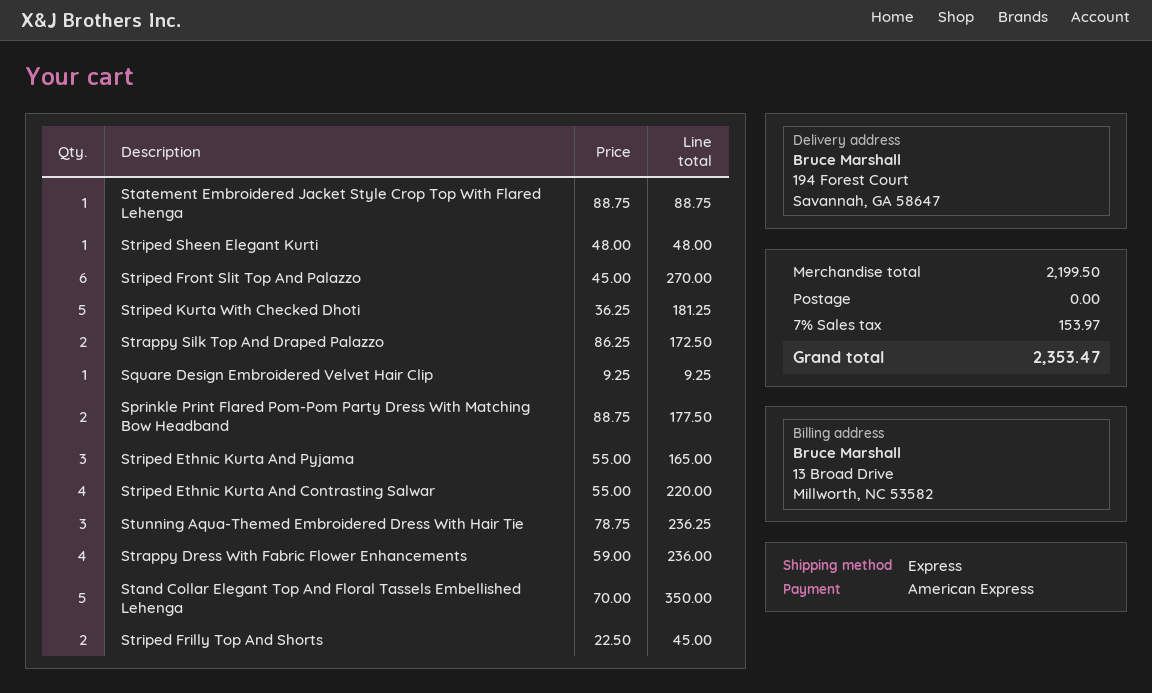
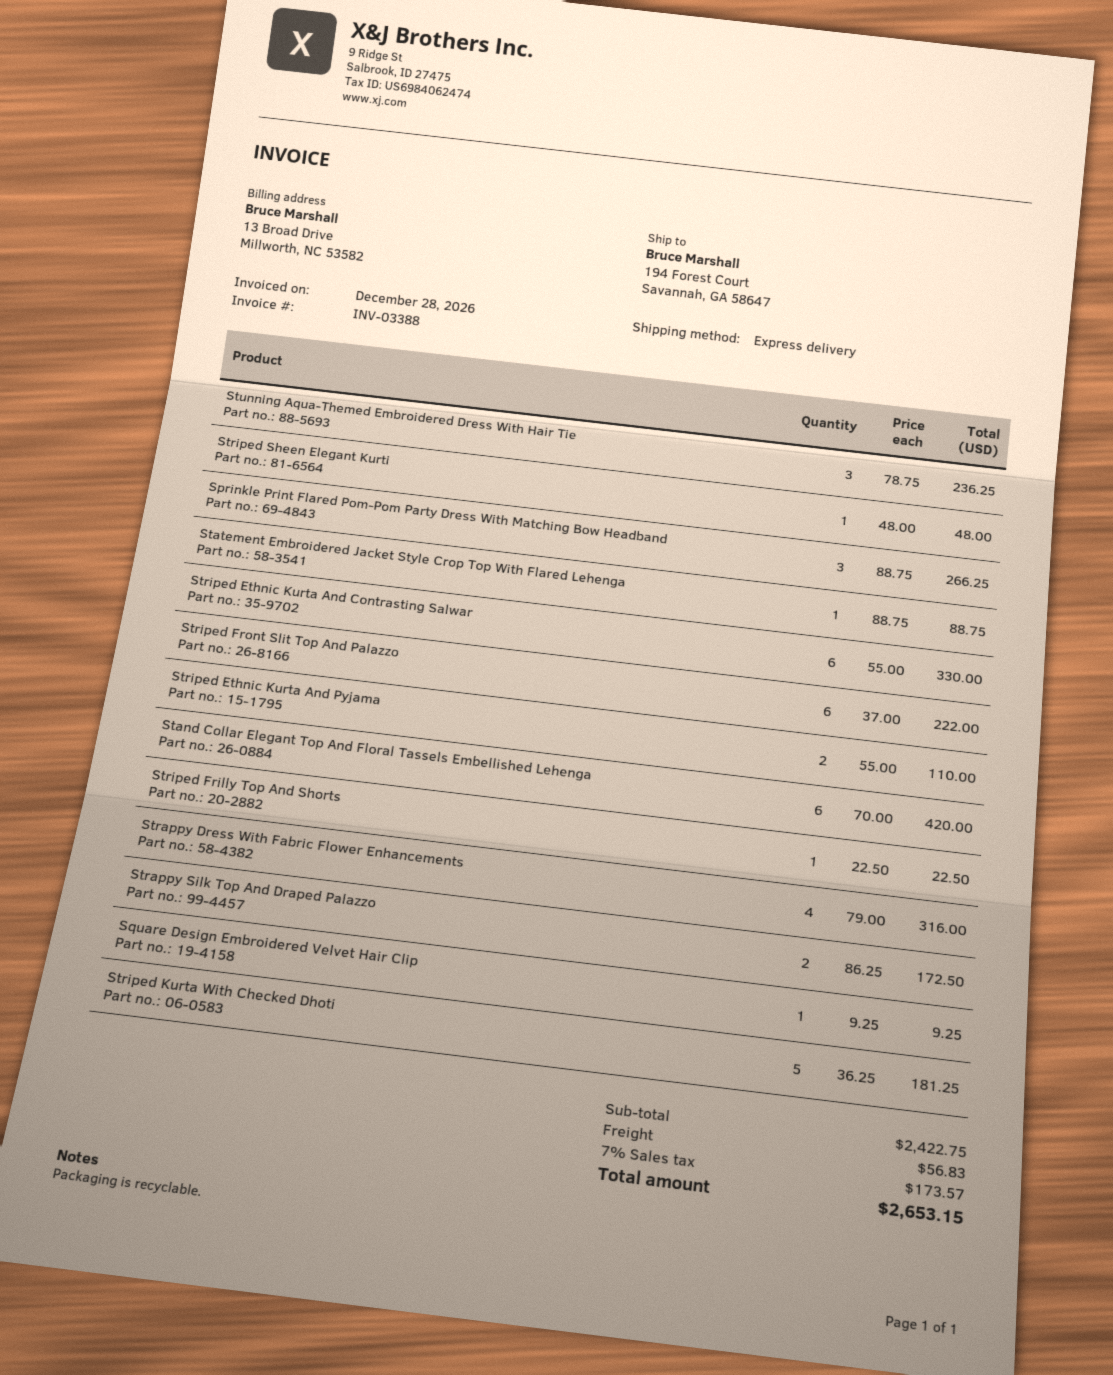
Striped Front Slit Top And Palazzo: 6 x 45.00 = 270.00 -> 6 x 37.00 = 222.00
Sprinkle Print Flared Pom-Pom Party Dress With Matching Bow Headband: 2 x 88.75 = 177.50 -> 3 x 88.75 = 266.25
Striped Ethnic Kurta And Pyjama: 3 x 55.00 = 165.00 -> 2 x 55.00 = 110.00
Striped Ethnic Kurta And Contrasting Salwar: 4 x 55.00 = 220.00 -> 6 x 55.00 = 330.00
Strappy Dress With Fabric Flower Enhancements: 4 x 59.00 = 236.00 -> 4 x 79.00 = 316.00
Stand Collar Elegant Top And Floral Tassels Embellished Lehenga: 5 x 70.00 = 350.00 -> 6 x 70.00 = 420.00
Striped Frilly Top And Shorts: 2 x 22.50 = 45.00 -> 1 x 22.50 = 22.50
subtotal: 2199.50 -> 2422.75
shipping: 0.00 -> 56.83
tax: 7% = 153.97 -> 7% = 173.57
total: 2353.47 -> 2653.15

